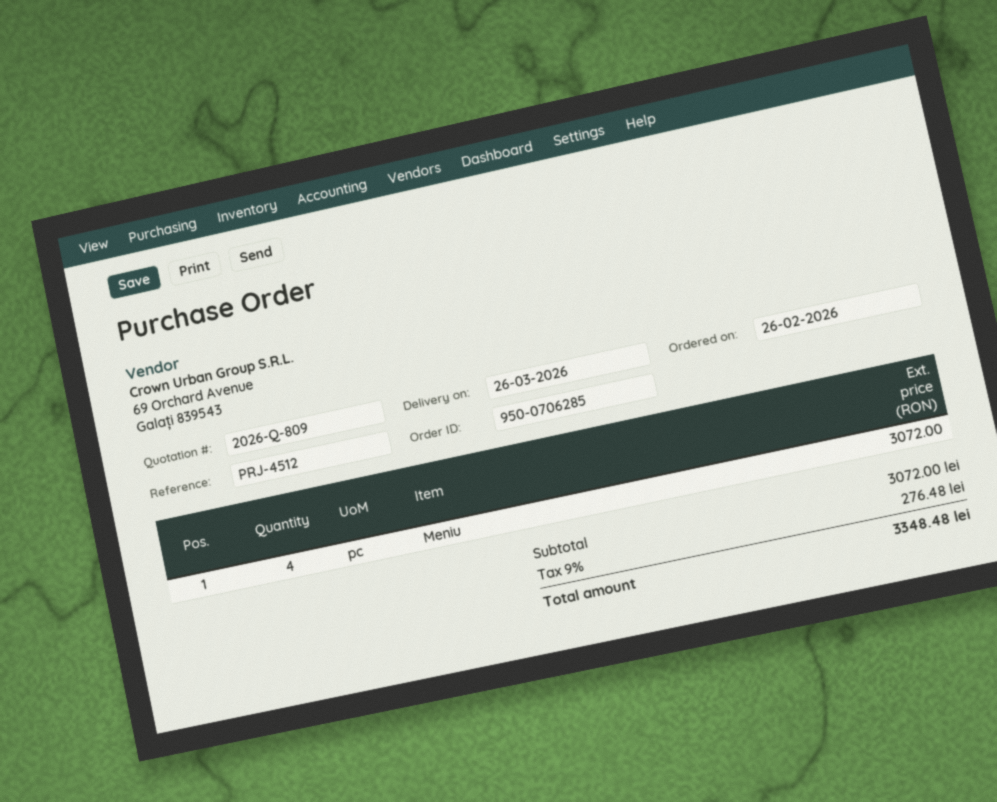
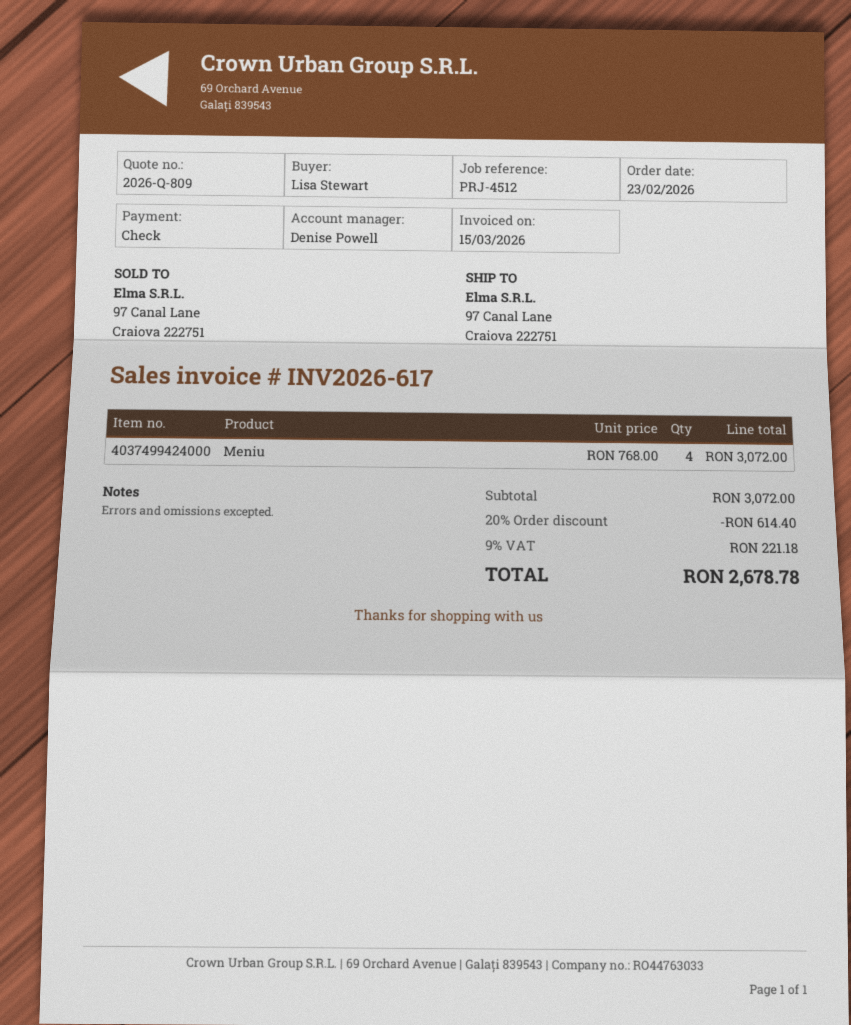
order date: 2026-02-26 -> 2026-02-23
discount: none -> 20% = 614.40
tax: 9% = 276.48 -> 9% = 221.18
total: 3348.48 -> 2678.78

